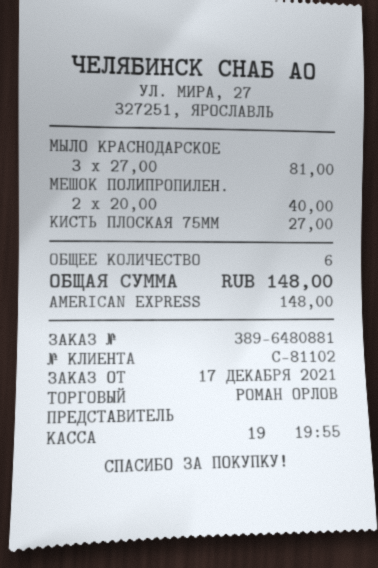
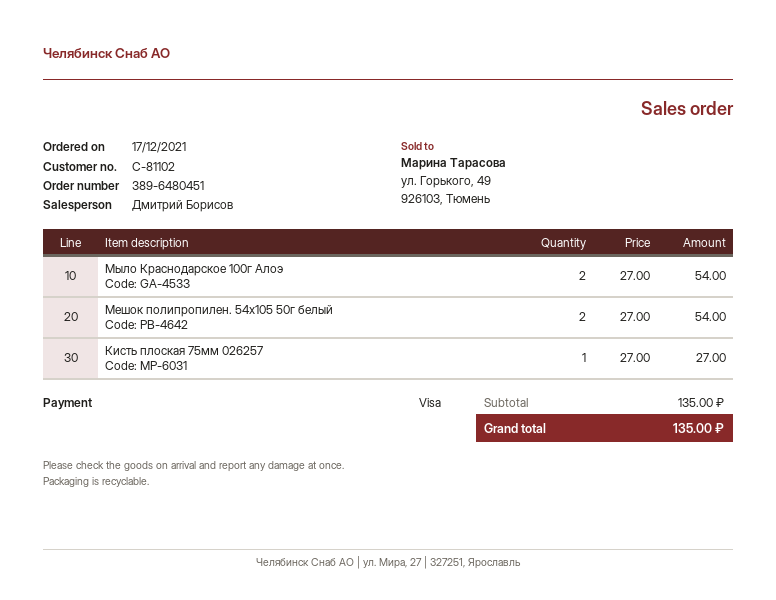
order number: 389-6480881 -> 389-6480451
sales rep: РОМАН ОРЛОВ -> Дмитрий Борисов
payment method: American Express -> Visa
МЫЛО КРАСНОДАРСКОЕ: 3 x 27.00 = 81.00 -> 2 x 27.00 = 54.00
МЕШОК ПОЛИПРОПИЛЕН.: 2 x 20.00 = 40.00 -> 2 x 27.00 = 54.00
total: 148.00 -> 135.00

